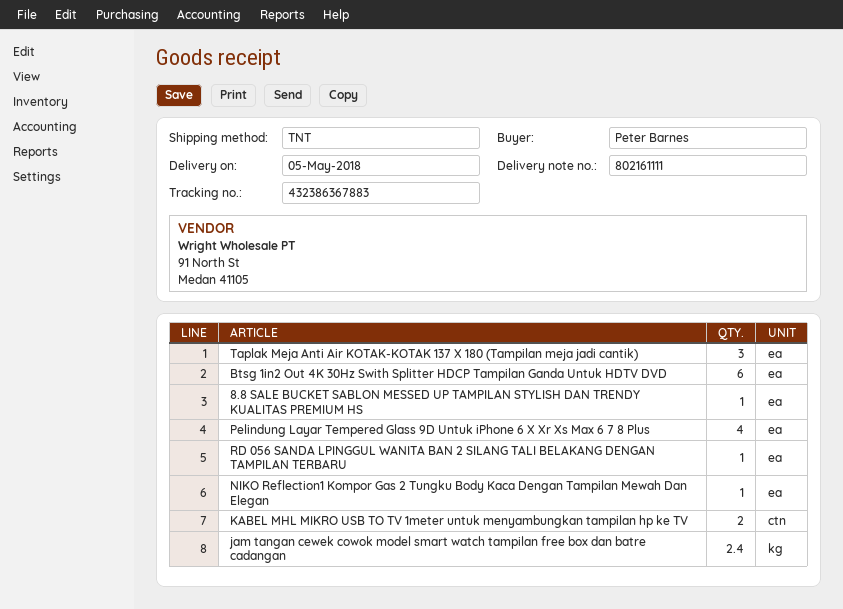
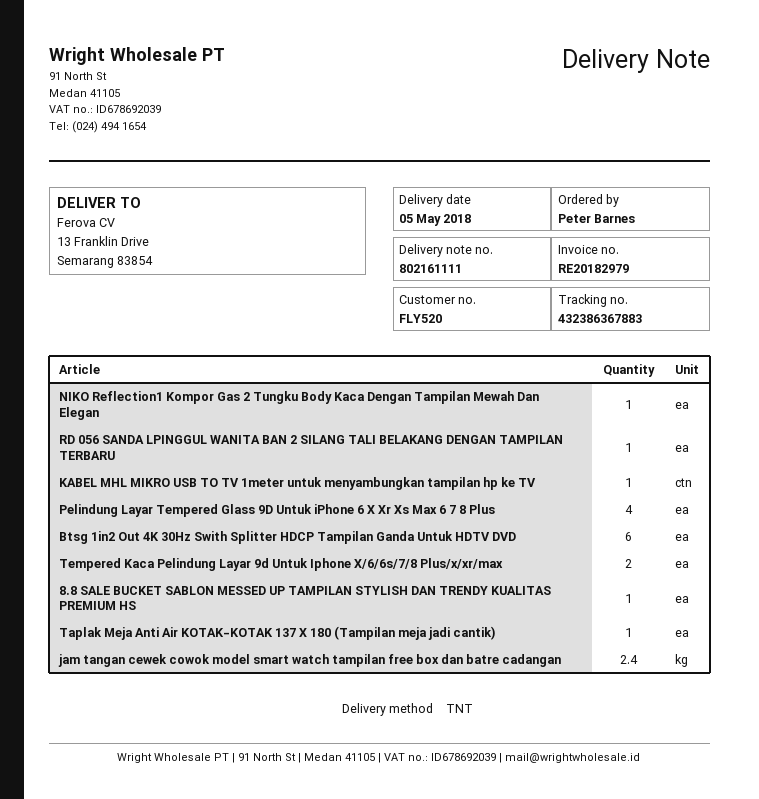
Taplak Meja Anti Air KOTAK-KOTAK 137 X 180 (Tampilan meja jadi cantik): 3 -> 1
KABEL MHL MIKRO USB TO TV 1meter untuk menyambungkan tampilan hp ke TV: 2 -> 1
Tempered Kaca Pelindung Layar 9d Untuk Iphone X/6/6s/7/8 Plus/x/xr/max: none -> 2

